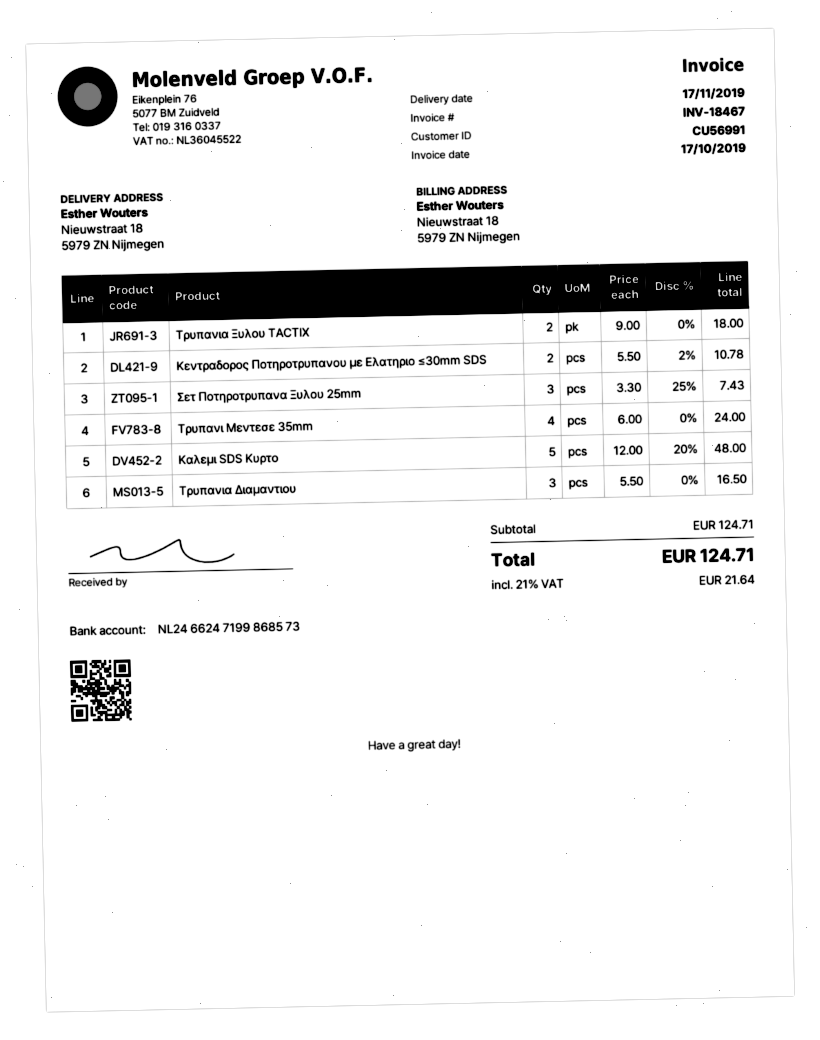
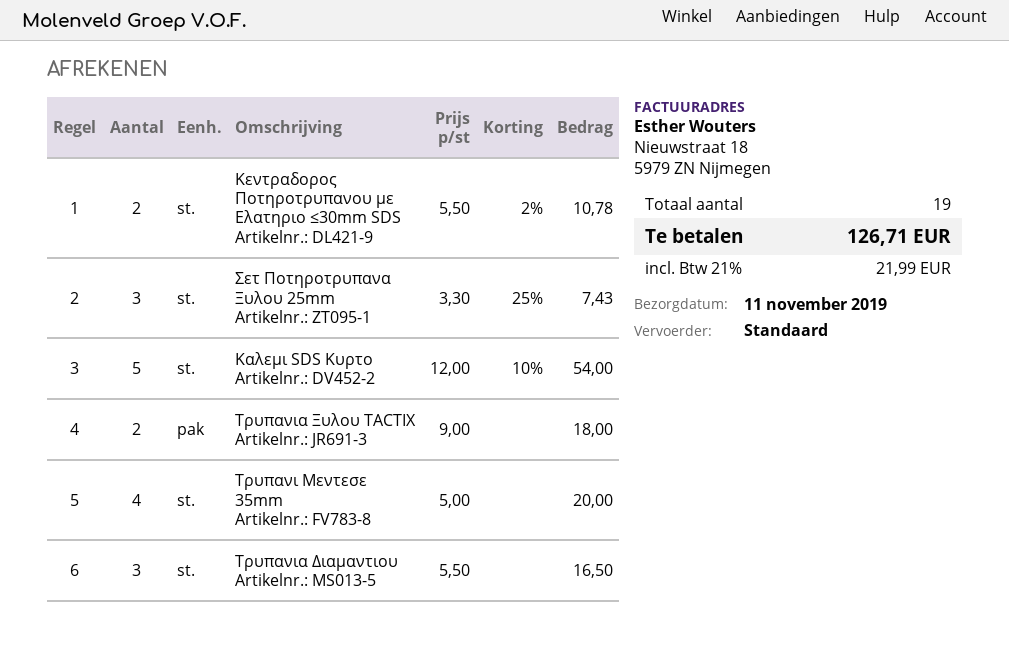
delivery date: 2019-11-17 -> 2019-11-11
Τρυπανι Μεντεσε 35mm: 4 x 6.00 = 24.00 -> 4 x 5.00 = 20.00
Καλεμι SDS Κυρτο: 5 x 12.00 - 20% = 48.00 -> 5 x 12.00 - 10% = 54.00
tax: 21% = 21.64 -> 21% = 21.99
total: 124.71 -> 126.71

